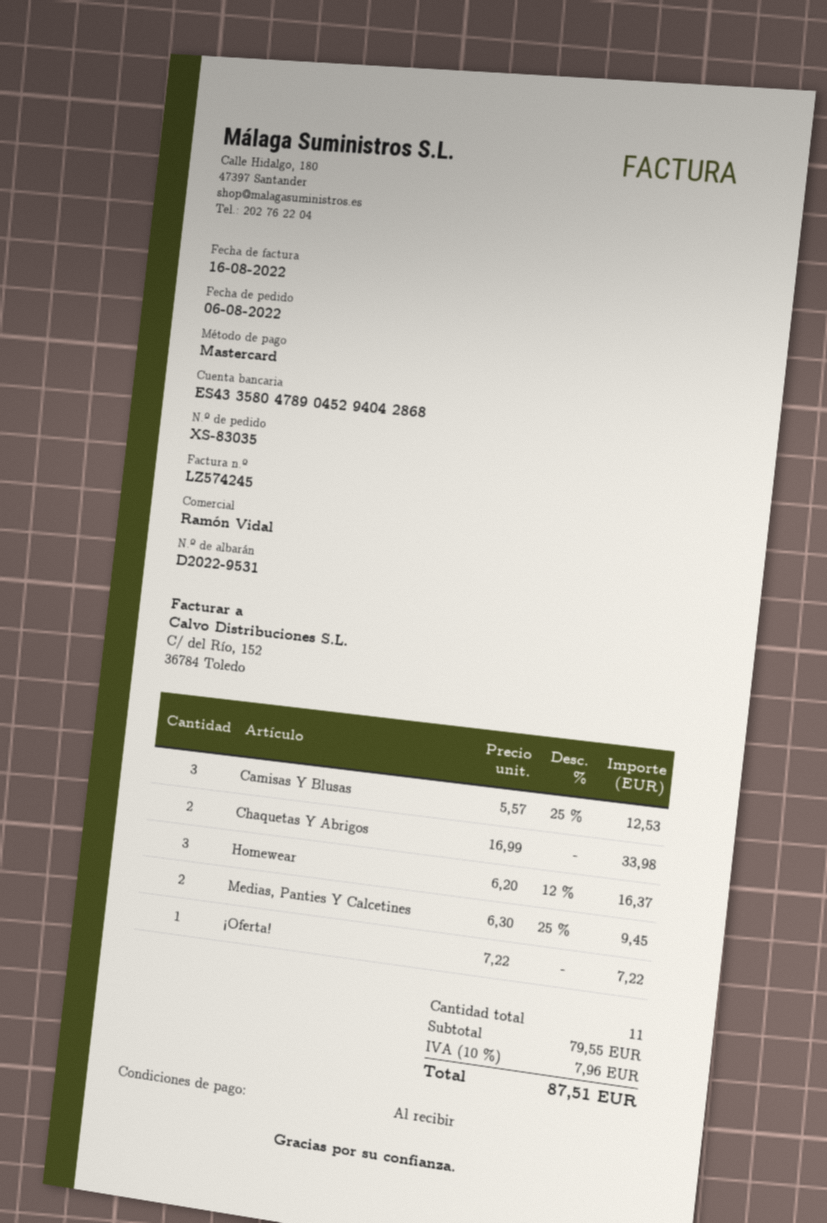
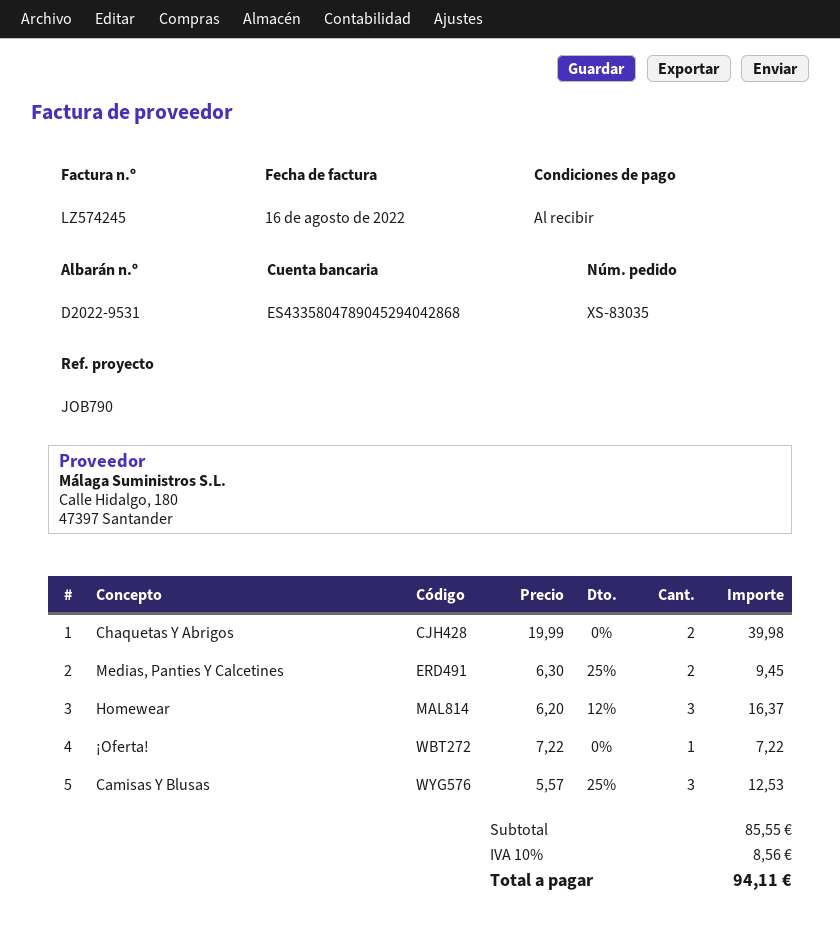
Chaquetas Y Abrigos: 2 x 16.99 = 33.98 -> 2 x 19.99 = 39.98
subtotal: 79.55 -> 85.55
tax: 10% = 7.96 -> 10% = 8.56
total: 87.51 -> 94.11

